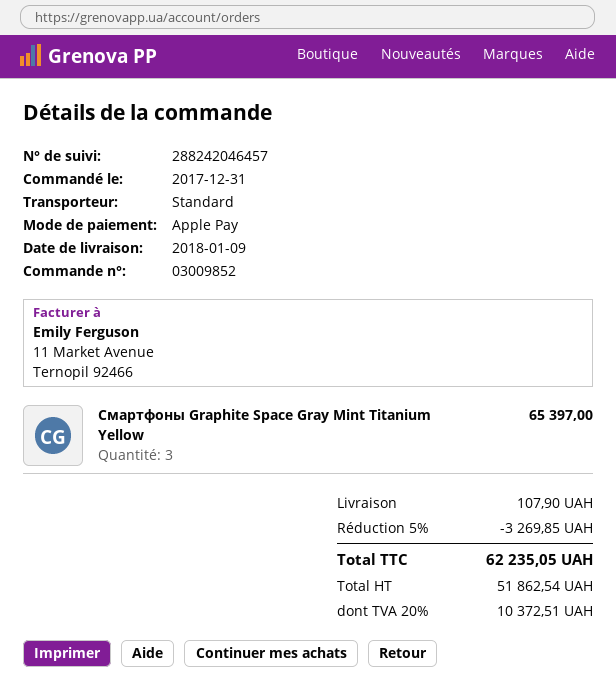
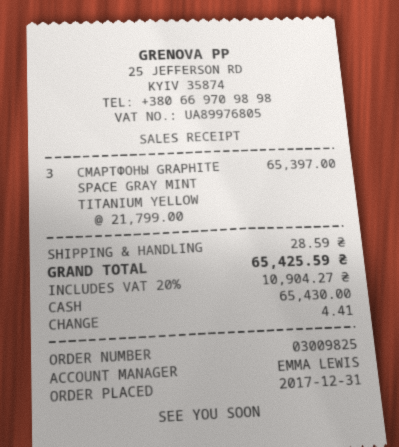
order number: 03009852 -> 03009825
payment method: Apple Pay -> cash
discount: 5% = 3269.85 -> none
shipping: 107.90 -> 28.59
tax: 20% = 10372.51 -> 20% = 10904.27
total: 62235.05 -> 65425.59

